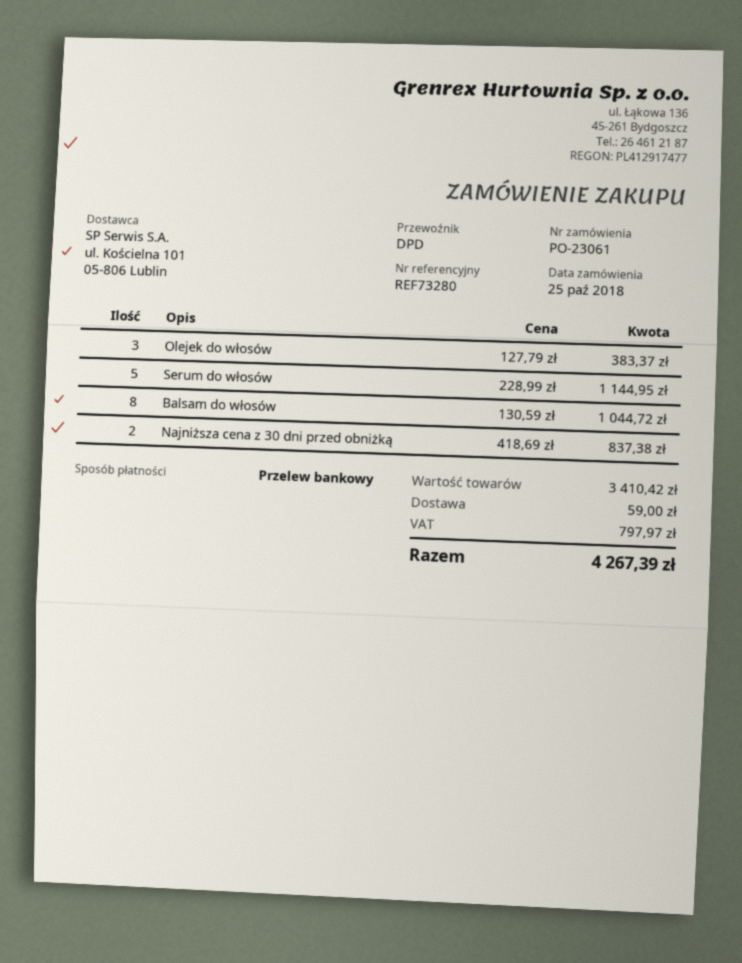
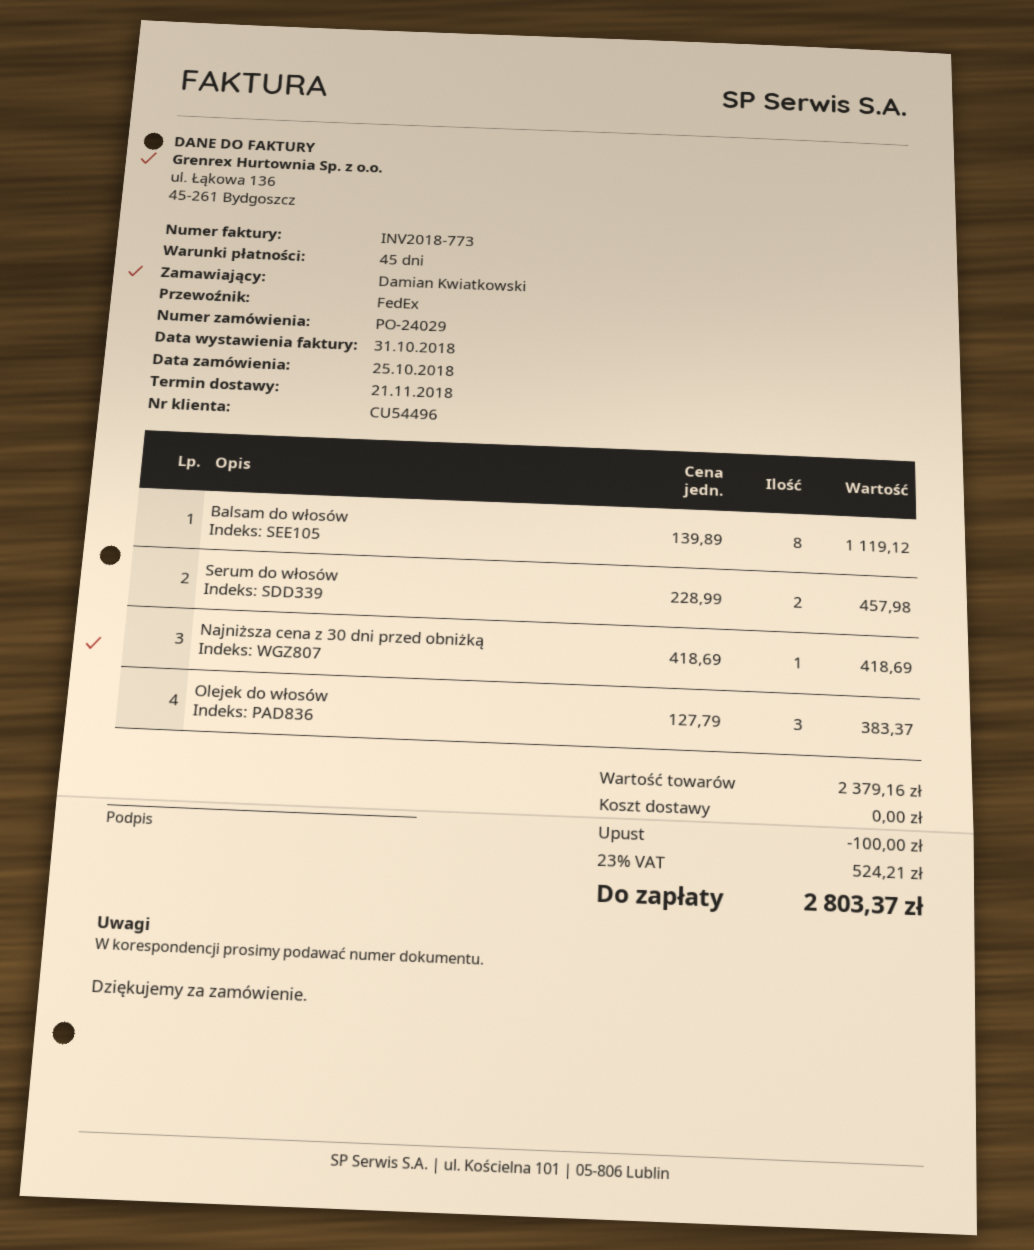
order number: PO-23061 -> PO-24029
shipping method: DPD -> FedEx
Serum do włosów: 5 x 228.99 = 1144.95 -> 2 x 228.99 = 457.98
Balsam do włosów: 8 x 130.59 = 1044.72 -> 8 x 139.89 = 1119.12
Najniższa cena z 30 dni przed obniżką: 2 x 418.69 = 837.38 -> 1 x 418.69 = 418.69
subtotal: 3410.42 -> 2379.16
discount: none -> 100.00
shipping: 59.00 -> 0.00
tax: 797.97 -> 524.21
total: 4267.39 -> 2803.37

